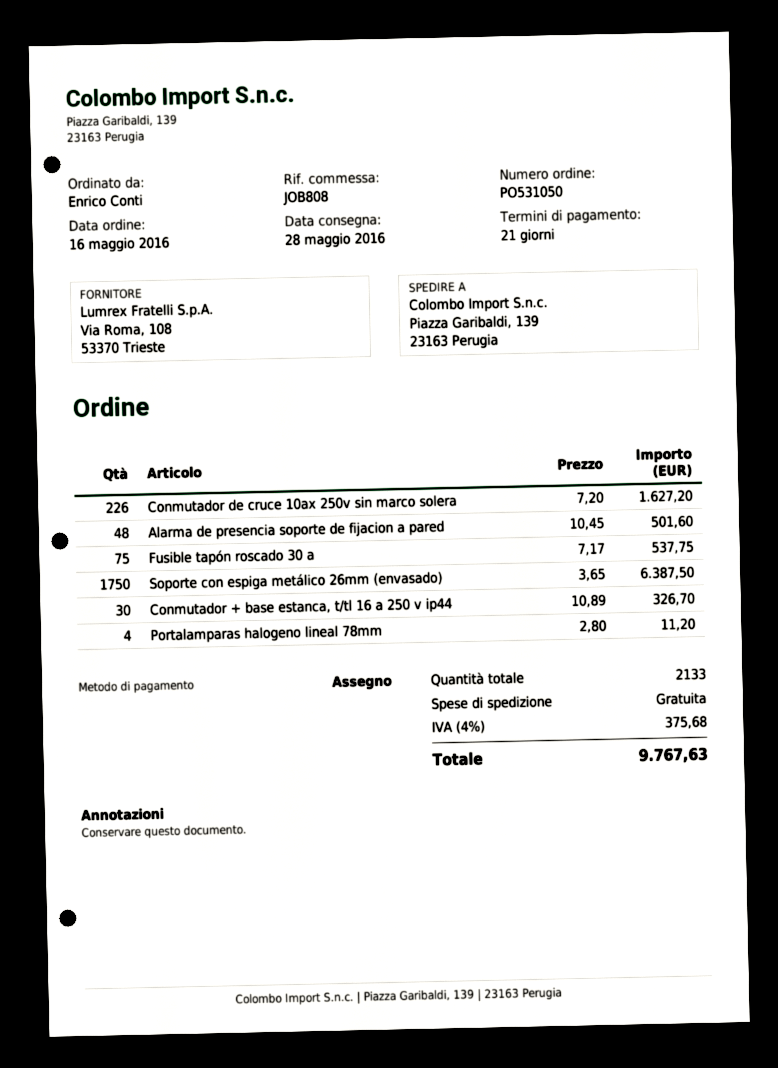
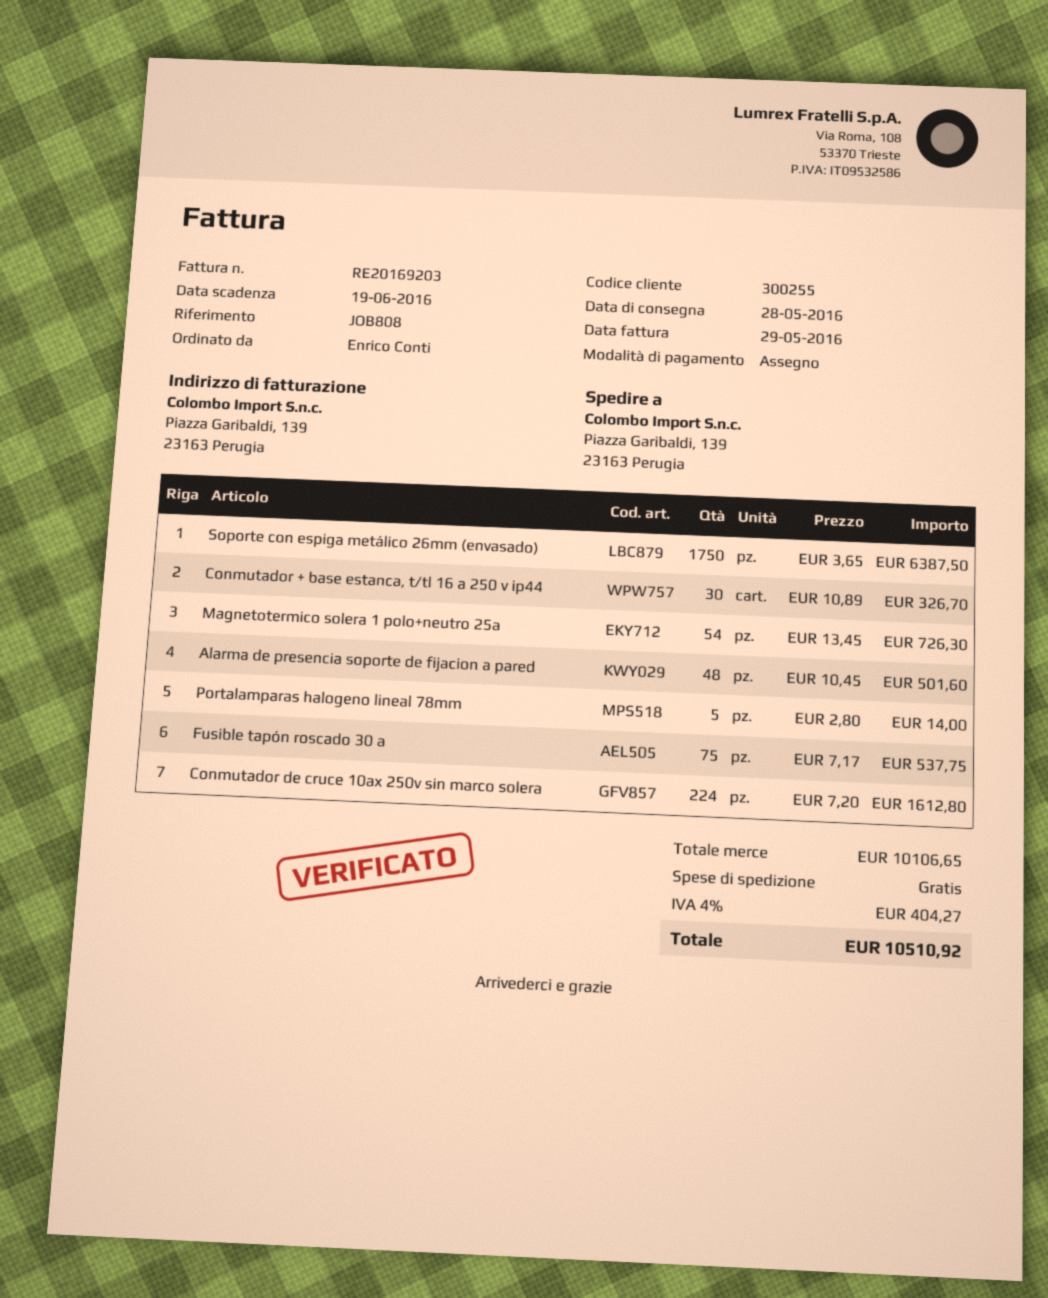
Conmutador de cruce 10ax 250v sin marco solera: 226 x 7.20 = 1627.20 -> 224 x 7.20 = 1612.80
Portalamparas halogeno lineal 78mm: 4 x 2.80 = 11.20 -> 5 x 2.80 = 14.00
Magnetotermico solera 1 polo+neutro 25a: none -> 54 x 13.45 = 726.30
tax: 4% = 375.68 -> 4% = 404.27
total: 9767.63 -> 10510.92

